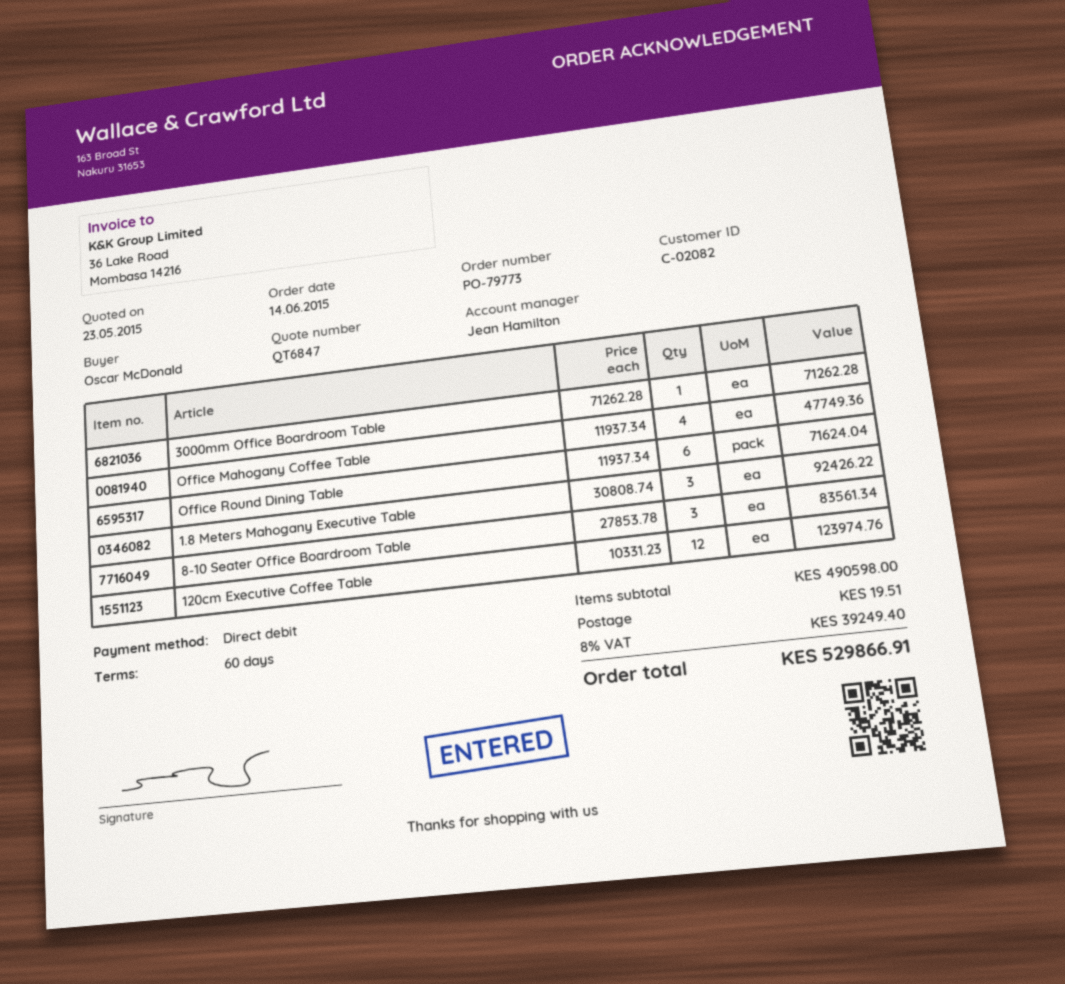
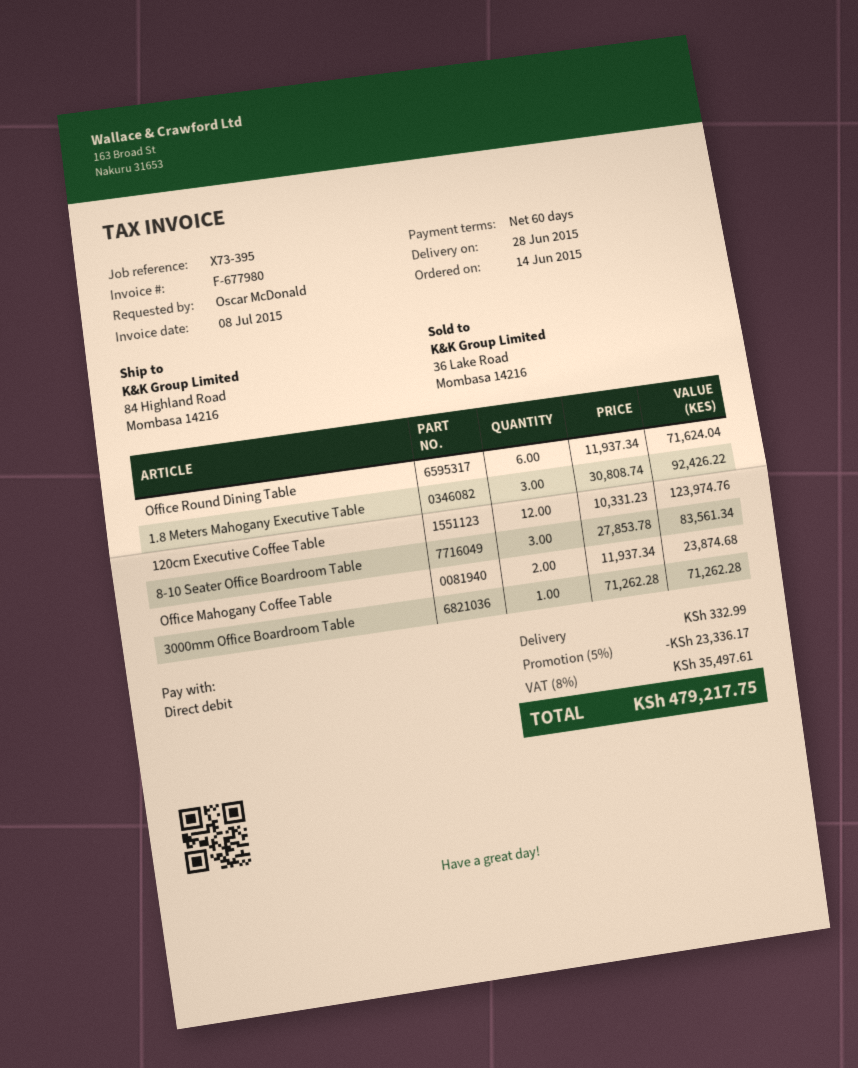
Office Mahogany Coffee Table: 4 x 11937.34 = 47749.36 -> 2 x 11937.34 = 23874.68
discount: none -> 5% = 23336.17
shipping: 19.51 -> 332.99
tax: 8% = 39249.40 -> 8% = 35497.61
total: 529866.91 -> 479217.75

